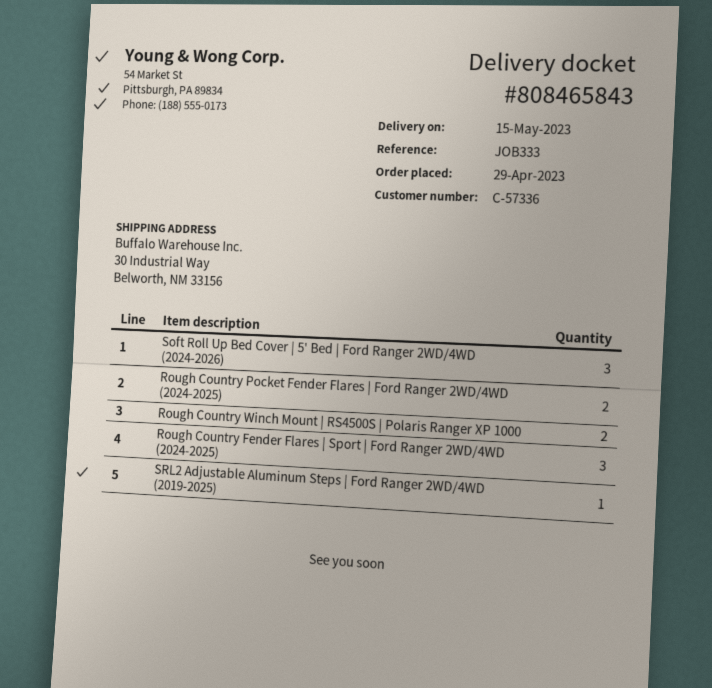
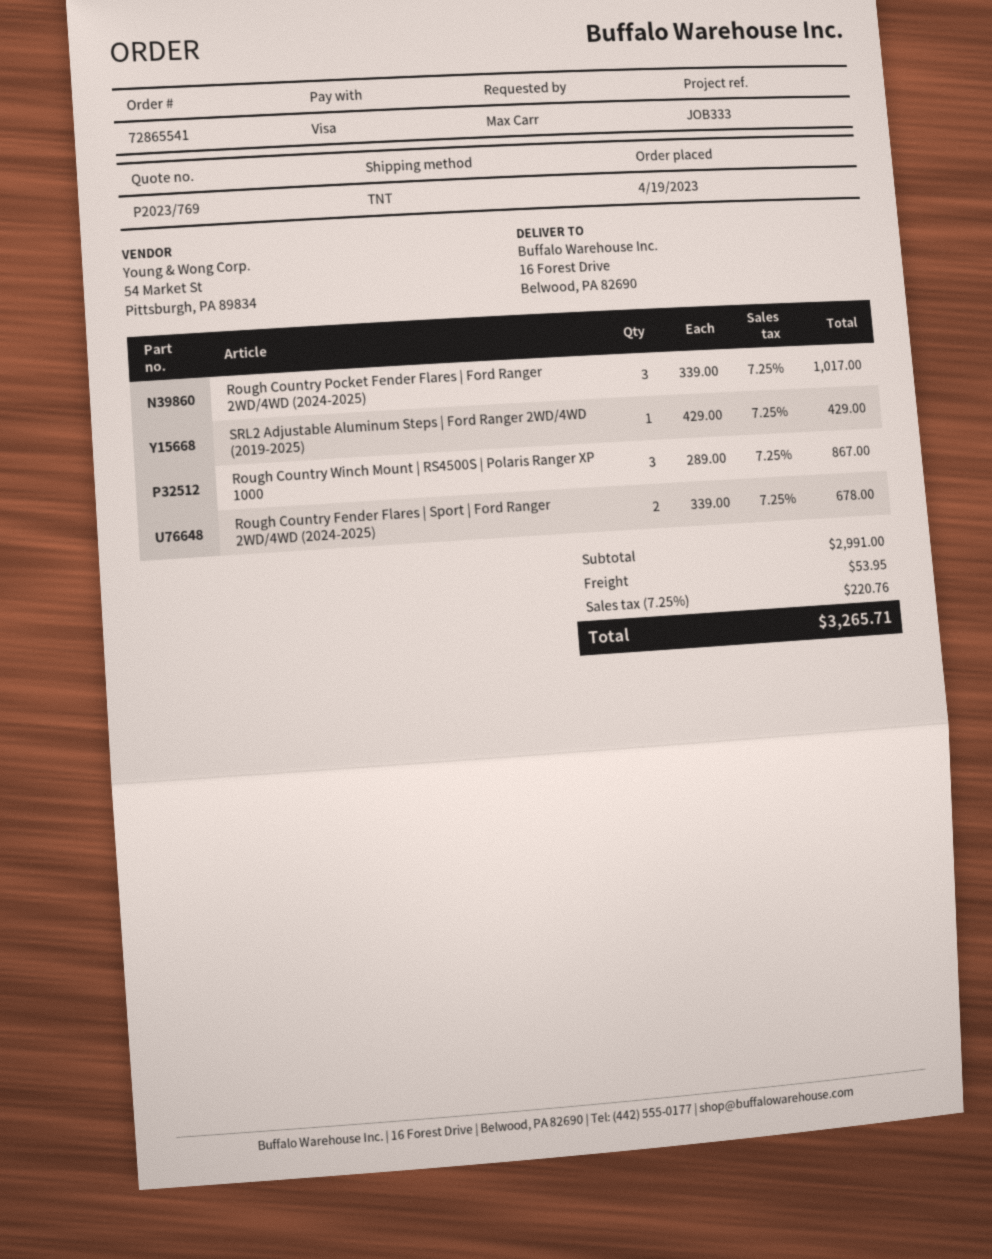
order date: 2023-04-29 -> 2023-04-19
ship to: 30 Industrial Way, Belworth, NM 33156 -> 16 Forest Drive, Belwood, PA 82690
Soft Roll Up Bed Cover | 5' Bed | Ford Ranger 2WD/4WD (2024-2026): 3 -> none
Rough Country Pocket Fender Flares | Ford Ranger 2WD/4WD (2024-2025): 2 -> 3
Rough Country Winch Mount | RS4500S | Polaris Ranger XP 1000: 2 -> 3
Rough Country Fender Flares | Sport | Ford Ranger 2WD/4WD (2024-2025): 3 -> 2

